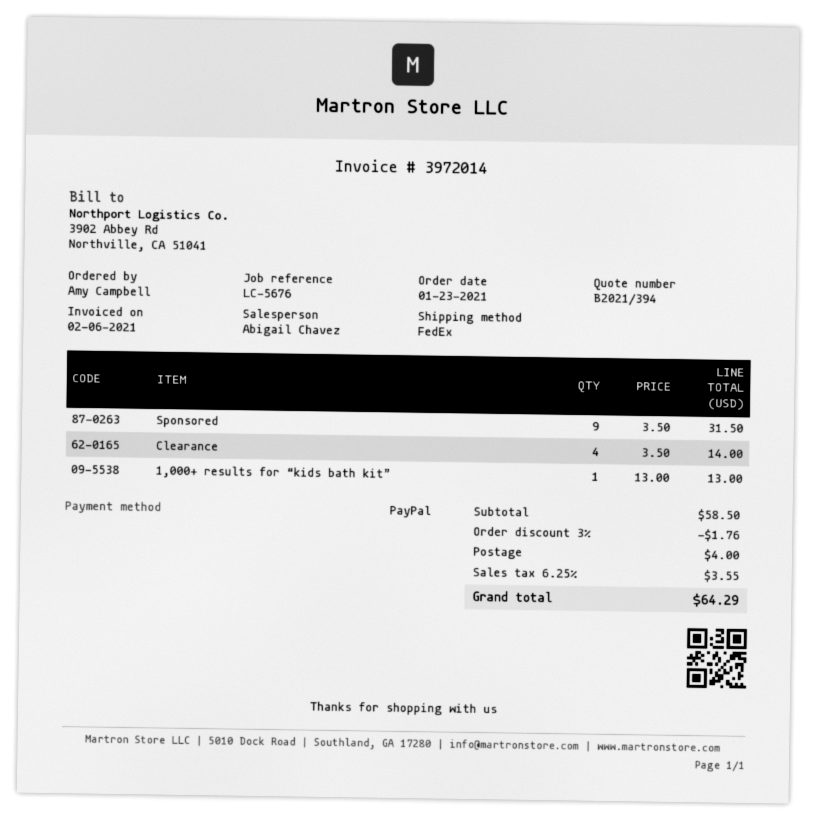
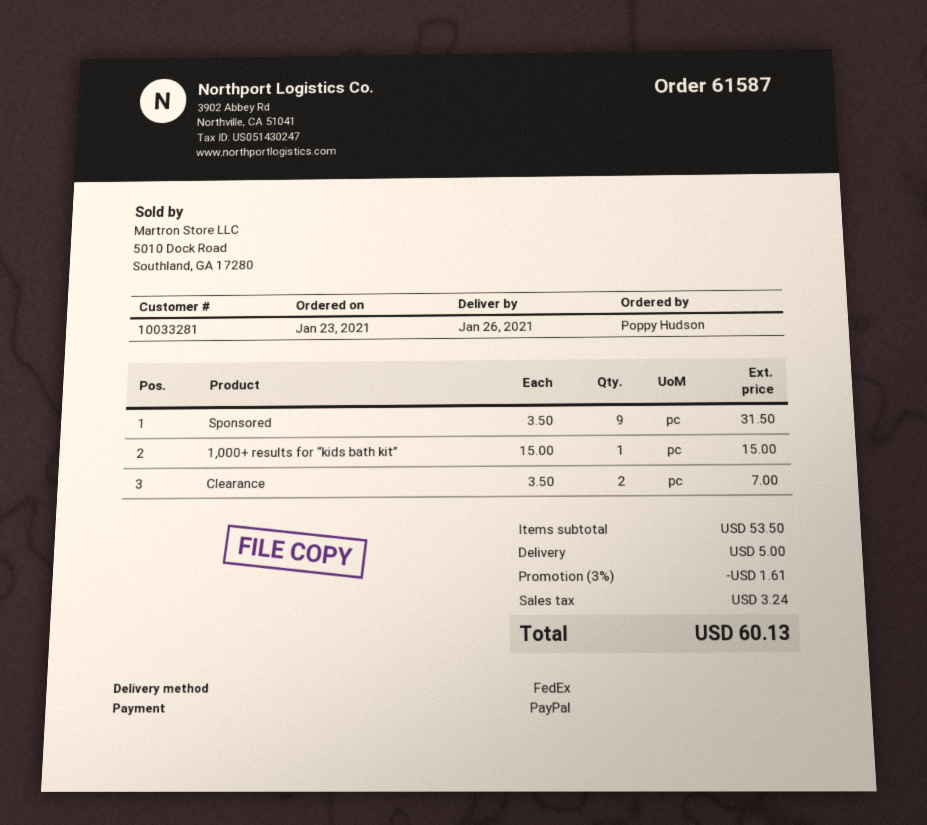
ordered by: Amy Campbell -> Poppy Hudson
Clearance: 4 x 3.50 = 14.00 -> 2 x 3.50 = 7.00
1,000+ results for “kids bath kit”: 1 x 13.00 = 13.00 -> 1 x 15.00 = 15.00
subtotal: 58.50 -> 53.50
discount: 3% = 1.76 -> 3% = 1.61
shipping: 4.00 -> 5.00
tax: 3.55 -> 3.24
total: 64.29 -> 60.13

